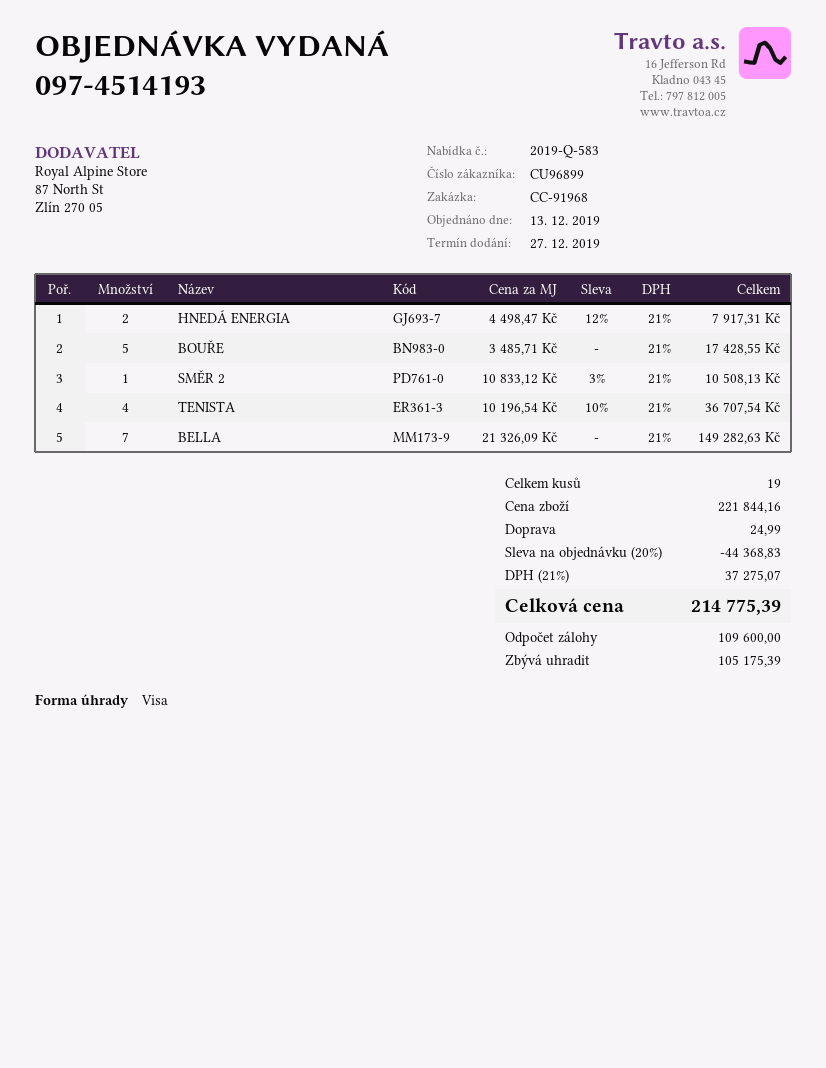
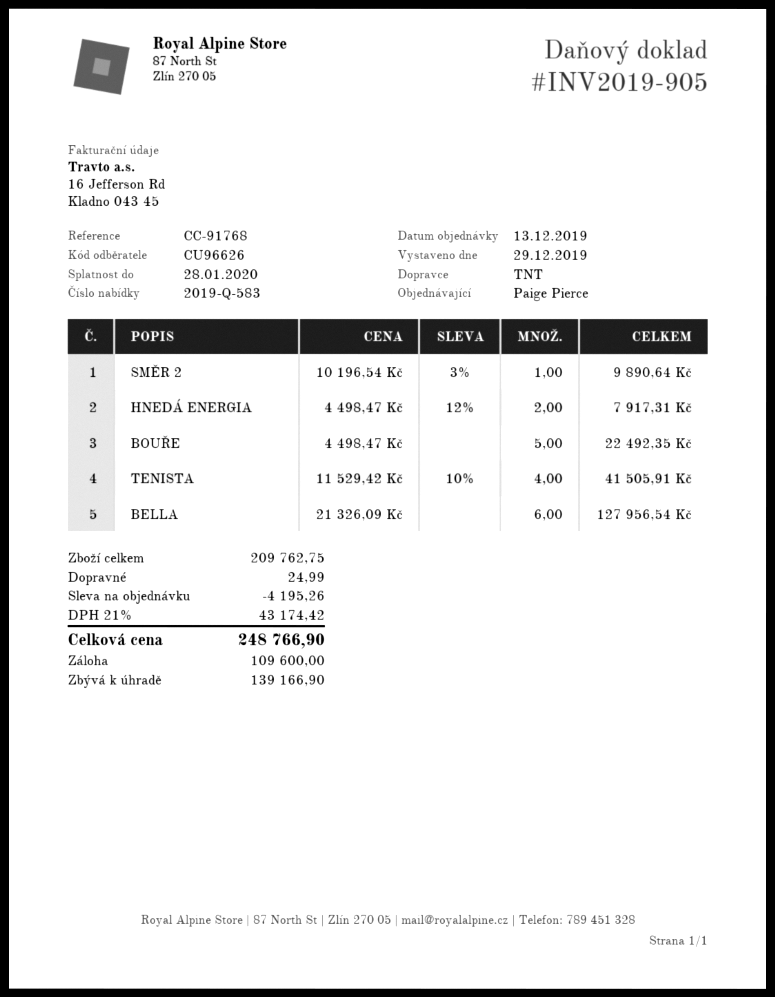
customer number: CU96899 -> CU96626
reference: CC-91968 -> CC-91768
BOUŘE: 5 x 3485.71 = 17428.55 -> 5 x 4498.47 = 22492.35
SMĚR 2: 1 x 10833.12 - 3% = 10508.13 -> 1 x 10196.54 - 3% = 9890.64
TENISTA: 4 x 10196.54 - 10% = 36707.54 -> 4 x 11529.42 - 10% = 41505.91
BELLA: 7 x 21326.09 = 149282.63 -> 6 x 21326.09 = 127956.54
subtotal: 221844.16 -> 209762.75
discount: 44368.83 -> 4195.26
tax: 21% = 37275.07 -> 21% = 43174.42
total: 214775.39 -> 248766.90
balance: 105175.39 -> 139166.90

